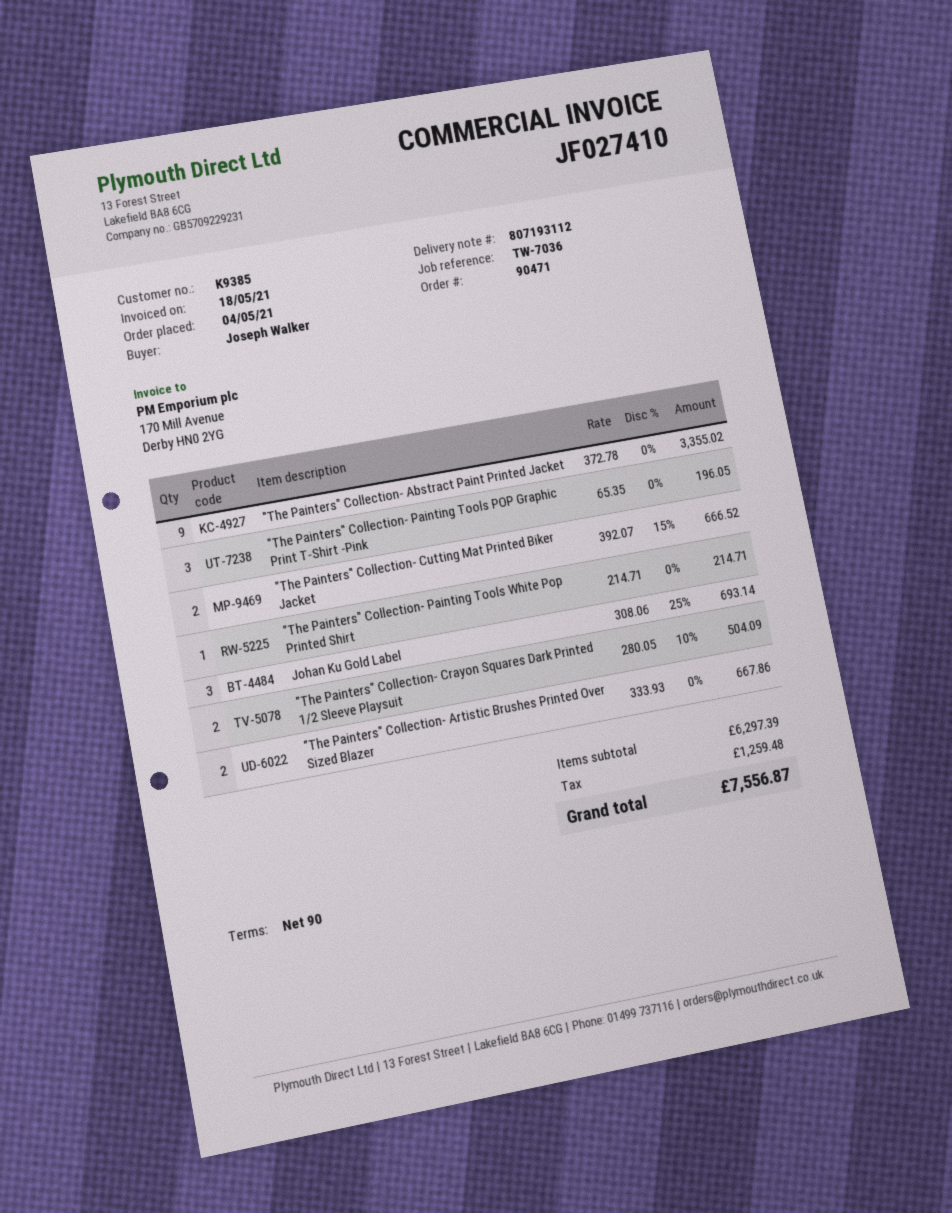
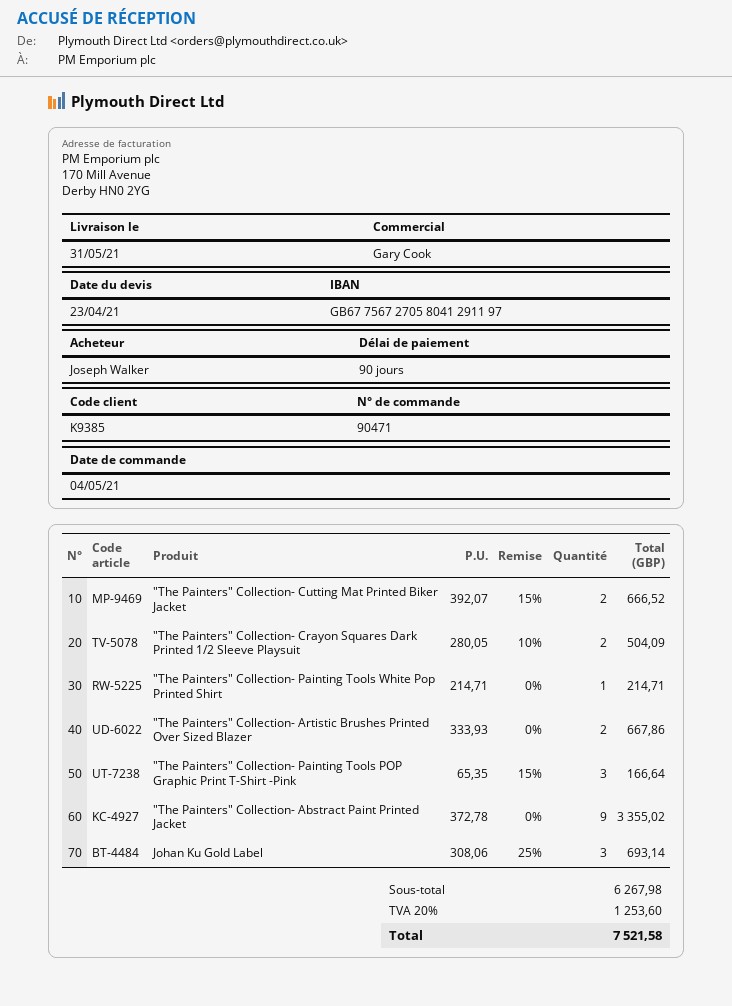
"The Painters" Collection- Painting Tools POP Graphic Print T-Shirt -Pink: 3 x 65.35 = 196.05 -> 3 x 65.35 - 15% = 166.64
subtotal: 6297.39 -> 6267.98
tax: 1259.48 -> 1253.60
total: 7556.87 -> 7521.58

